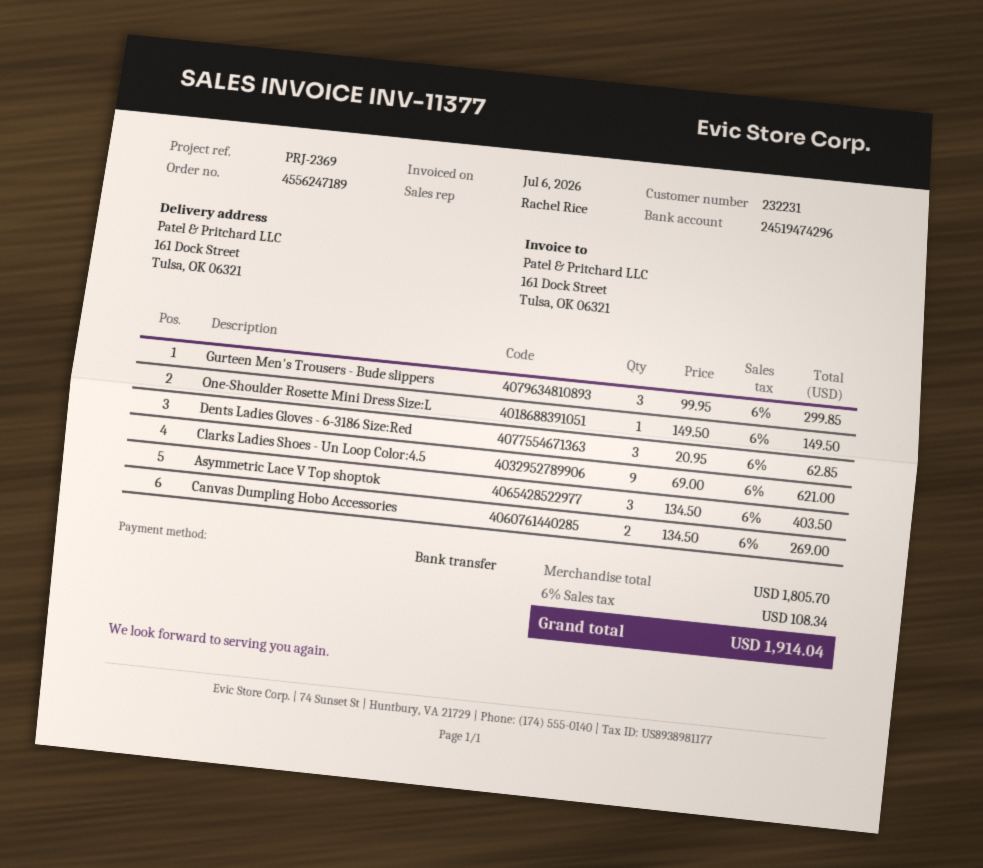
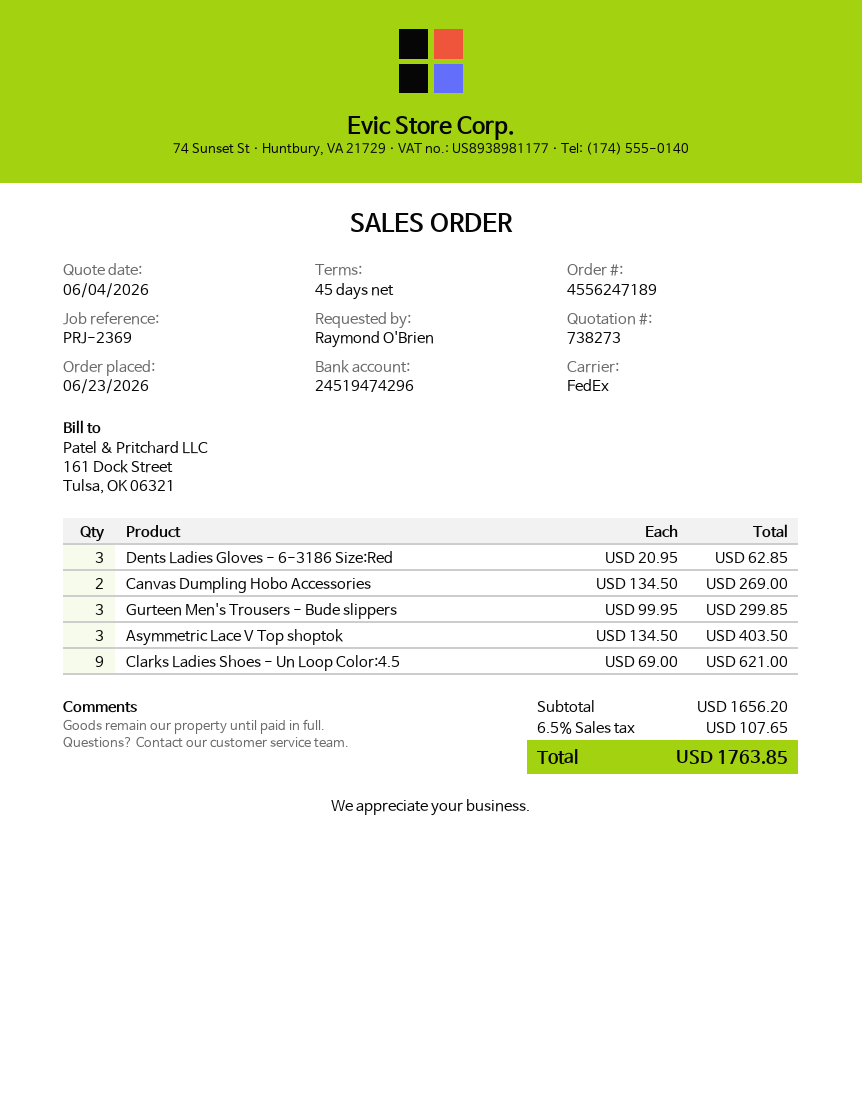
One-Shoulder Rosette Mini Dress Size:L: 1 x 149.50 = 149.50 -> none
subtotal: 1805.70 -> 1656.20
tax: 6% = 108.34 -> 6.5% = 107.65
total: 1914.04 -> 1763.85

